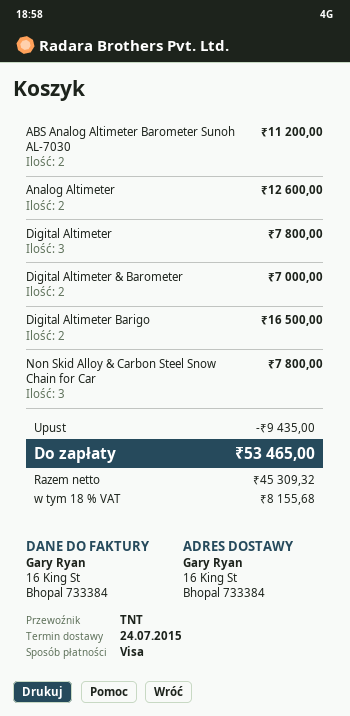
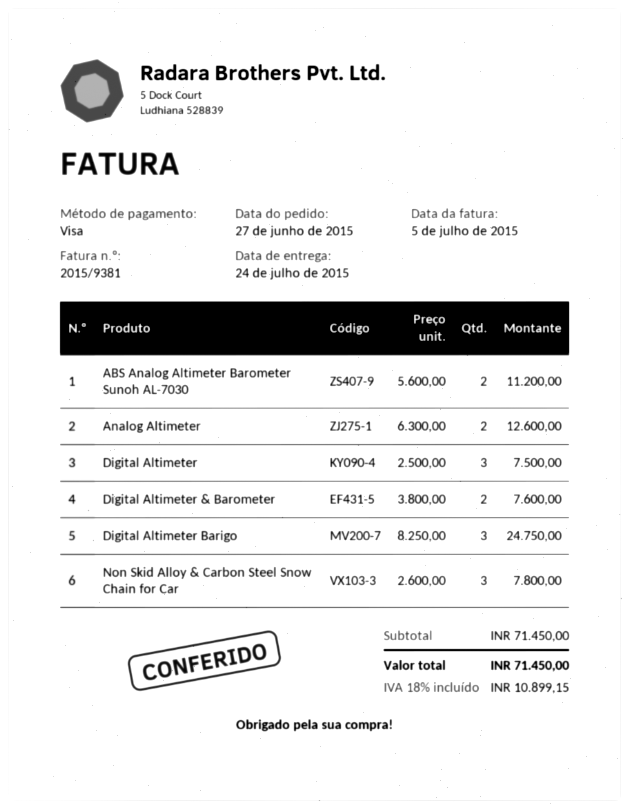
Digital Altimeter: 3 for 7800.00 -> 3 for 7500.00
Digital Altimeter & Barometer: 2 for 7000.00 -> 2 for 7600.00
Digital Altimeter Barigo: 2 for 16500.00 -> 3 for 24750.00
discount: 9435.00 -> none
tax: 18% = 8155.68 -> 18% = 10899.15
total: 53465.00 -> 71450.00

